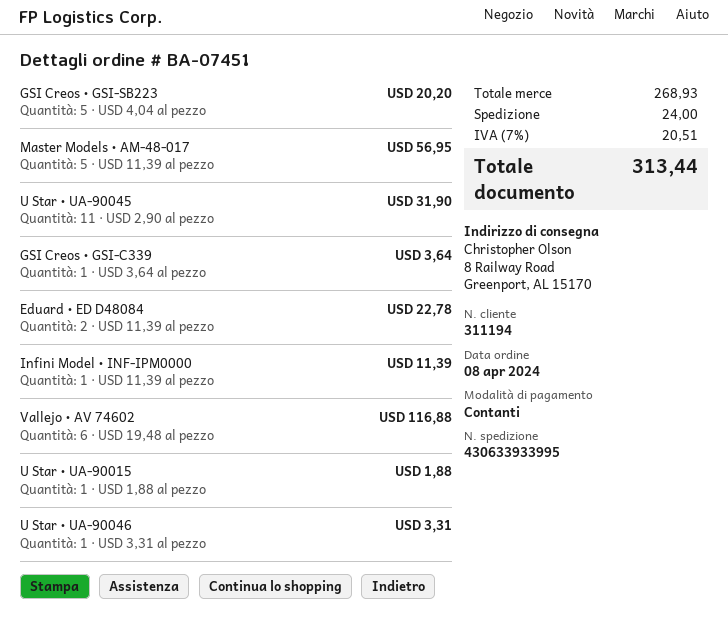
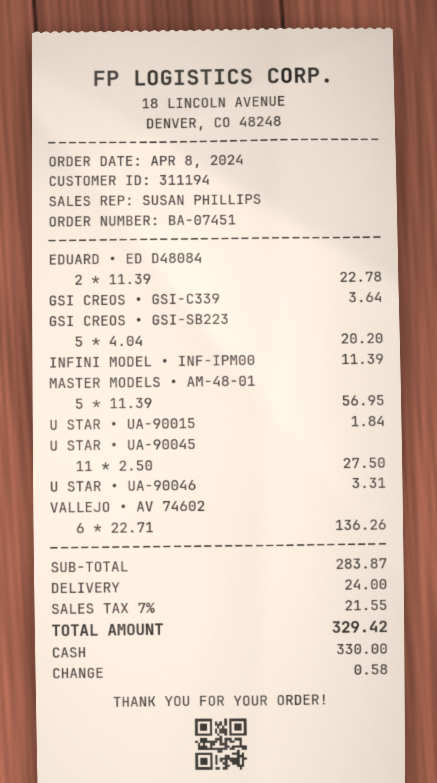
U Star • UA-90045: 11 x 2.90 = 31.90 -> 11 x 2.50 = 27.50
Vallejo • AV 74602: 6 x 19.48 = 116.88 -> 6 x 22.71 = 136.26
U Star • UA-90015: 1 x 1.88 = 1.88 -> 1 x 1.84 = 1.84
subtotal: 268.93 -> 283.87
tax: 7% = 20.51 -> 7% = 21.55
total: 313.44 -> 329.42

